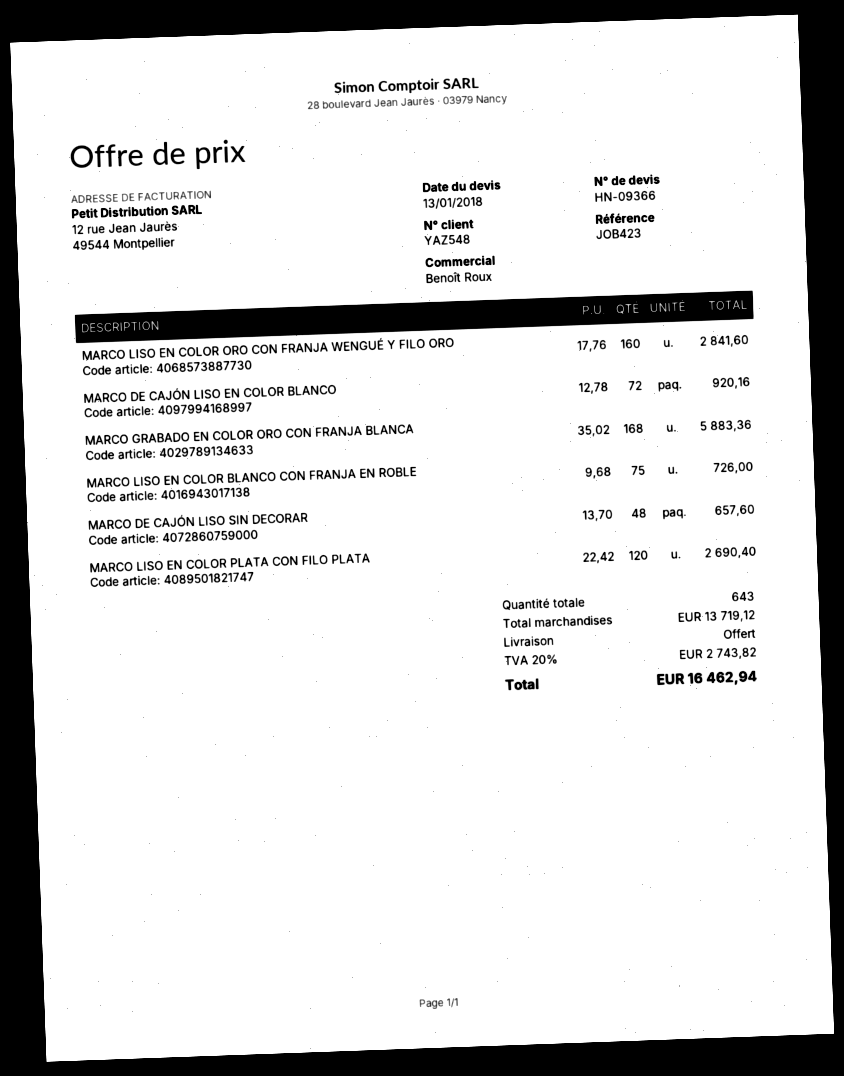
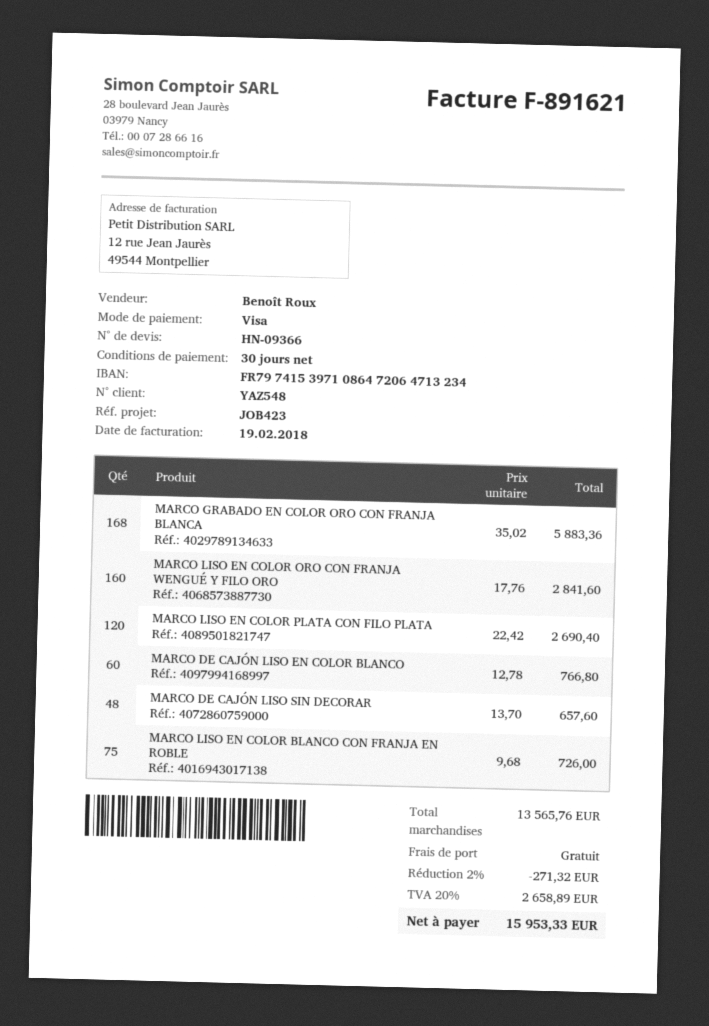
MARCO DE CAJÓN LISO EN COLOR BLANCO: 72 x 12.78 = 920.16 -> 60 x 12.78 = 766.80
subtotal: 13719.12 -> 13565.76
discount: none -> 2% = 271.32
tax: 20% = 2743.82 -> 20% = 2658.89
total: 16462.94 -> 15953.33

